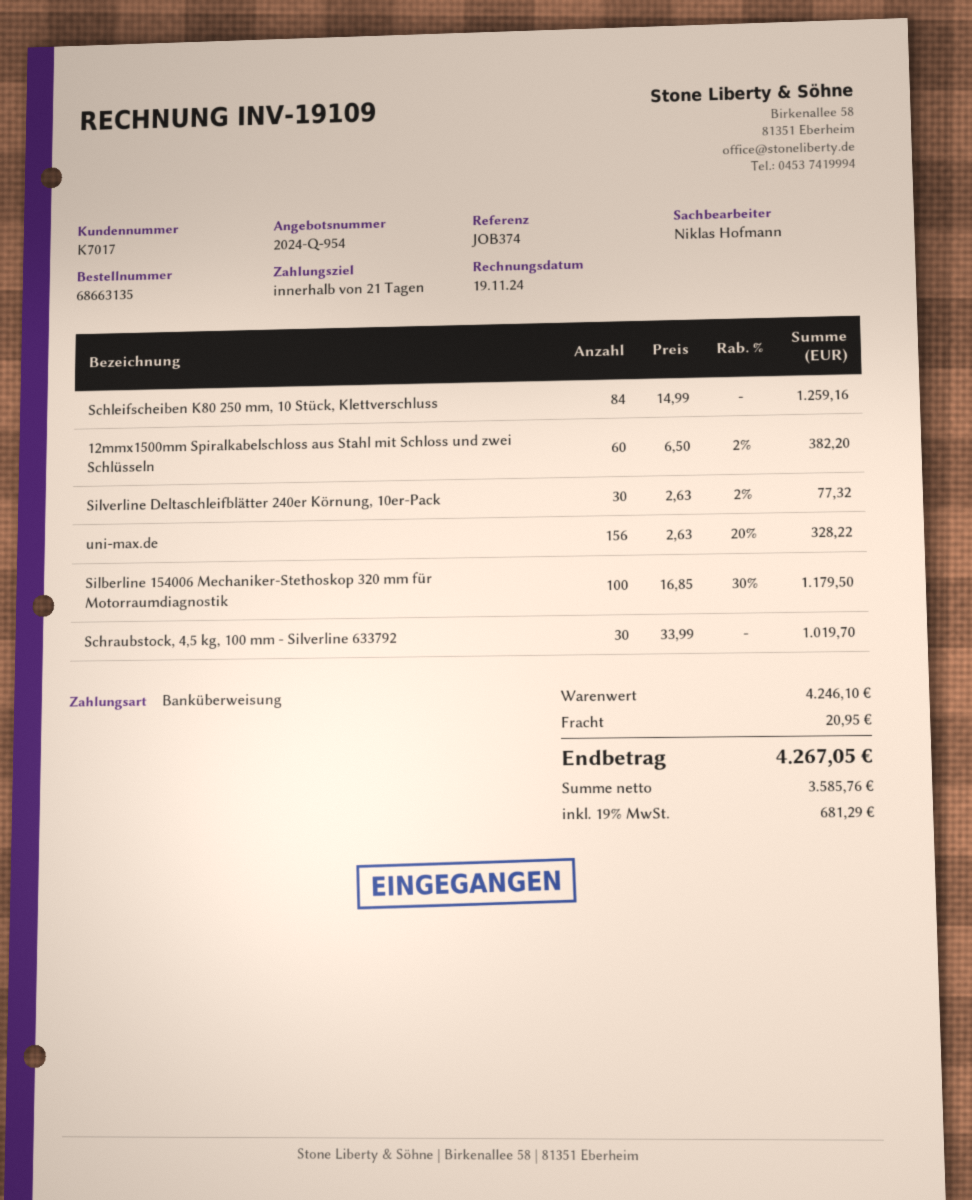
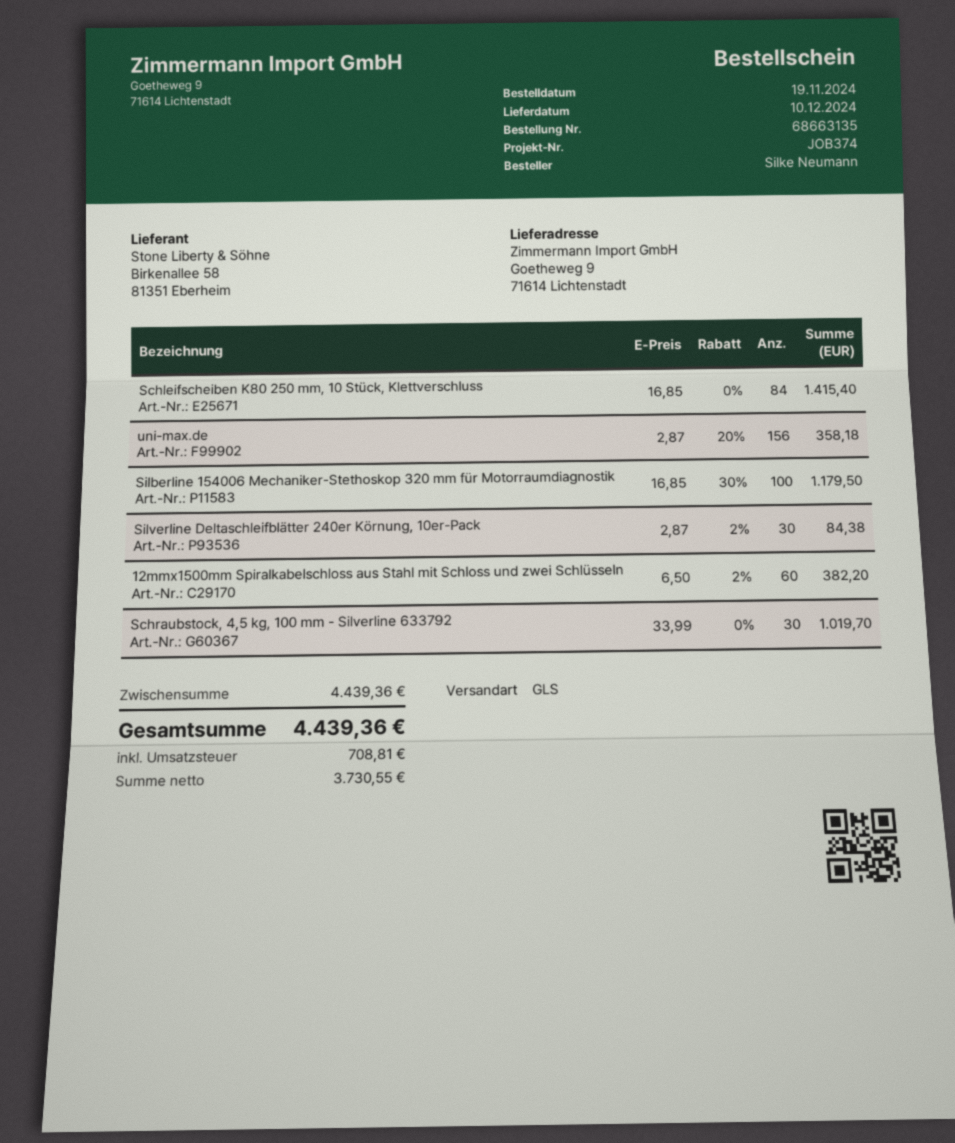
Schleifscheiben K80 250 mm, 10 Stück, Klettverschluss: 84 x 14.99 = 1259.16 -> 84 x 16.85 = 1415.40
Silverline Deltaschleifblätter 240er Körnung, 10er-Pack: 30 x 2.63 - 2% = 77.32 -> 30 x 2.87 - 2% = 84.38
uni-max.de: 156 x 2.63 - 20% = 328.22 -> 156 x 2.87 - 20% = 358.18
subtotal: 4246.10 -> 4439.36
shipping: 20.95 -> none
net: 3585.76 -> 3730.55
tax: 681.29 -> 708.81
total: 4267.05 -> 4439.36

